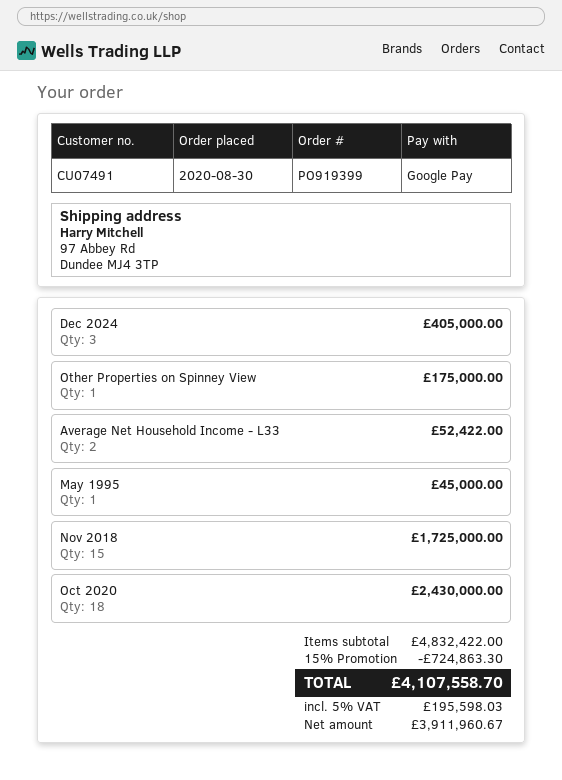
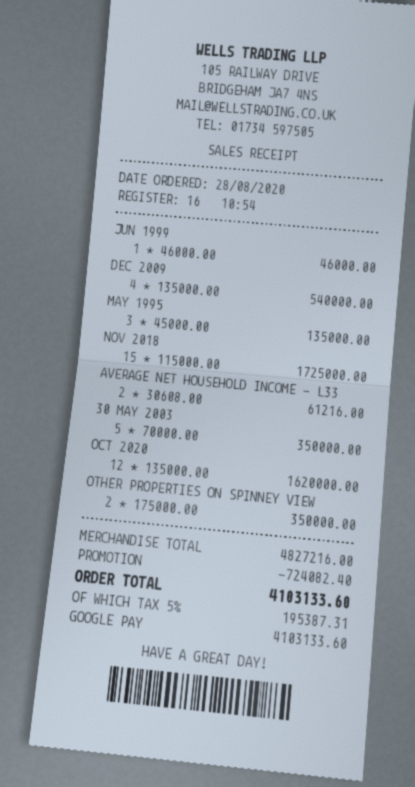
order date: 2020-08-30 -> 2020-08-28
Dec 2024: 3 for 405000.00 -> none
Other Properties on Spinney View: 1 for 175000.00 -> 2 for 350000.00
Average Net Household Income - L33: 2 for 52422.00 -> 2 for 61216.00
May 1995: 1 for 45000.00 -> 3 for 135000.00
Oct 2020: 18 for 2430000.00 -> 12 for 1620000.00
JUN 1999: none -> 1 for 46000.00
DEC 2009: none -> 4 for 540000.00
30 MAY 2003: none -> 5 for 350000.00
subtotal: 4832422.00 -> 4827216.00
discount: 724863.30 -> 724082.40
tax: 5% = 195598.03 -> 5% = 195387.31
total: 4107558.70 -> 4103133.60

